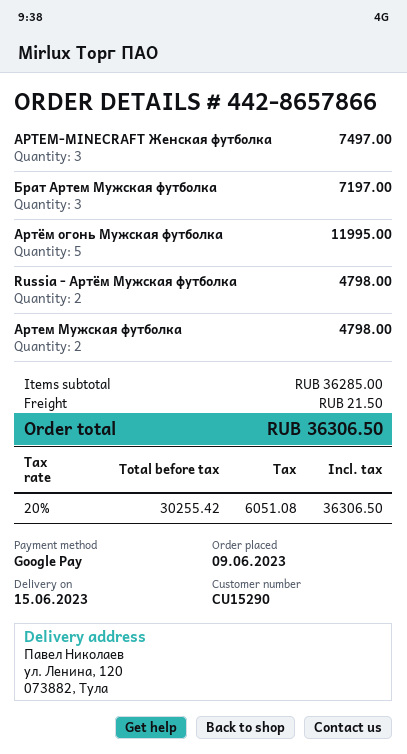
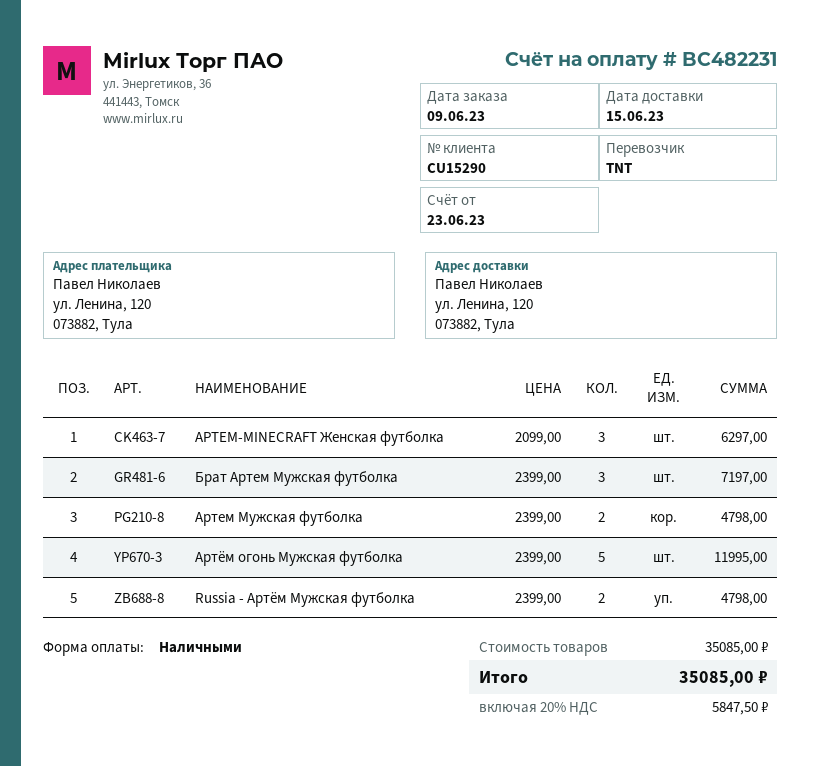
payment method: Google Pay -> cash
АРТЕМ-MINECRAFT Женская футболка: 3 for 7497.00 -> 3 for 6297.00
subtotal: 36285.00 -> 35085.00
shipping: 21.50 -> none
tax: 20% = 6051.08 -> 20% = 5847.50
total: 36306.50 -> 35085.00

